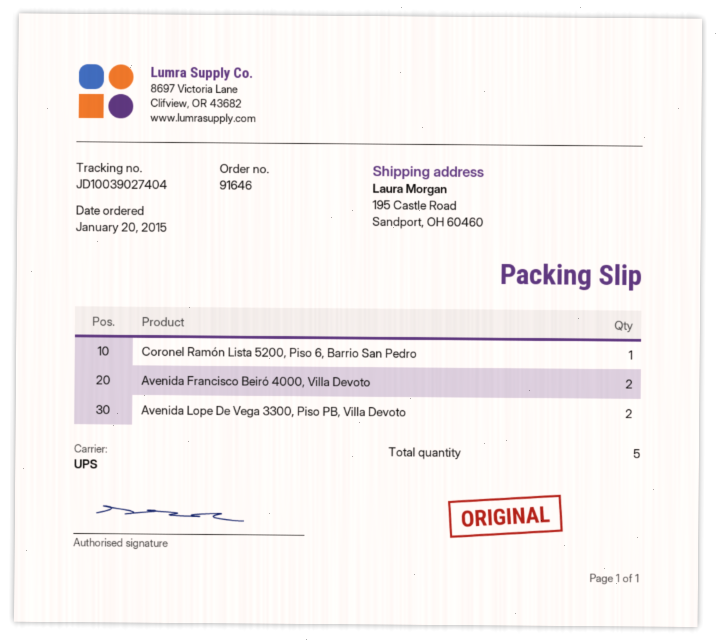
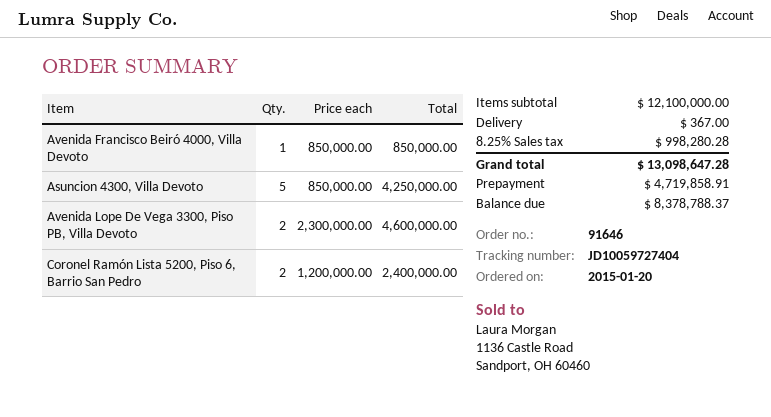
tracking number: JD10039027404 -> JD10059727404
Coronel Ramón Lista 5200, Piso 6, Barrio San Pedro: 1 -> 2
Avenida Francisco Beiró 4000, Villa Devoto: 2 -> 1
Asuncion 4300, Villa Devoto: none -> 5

